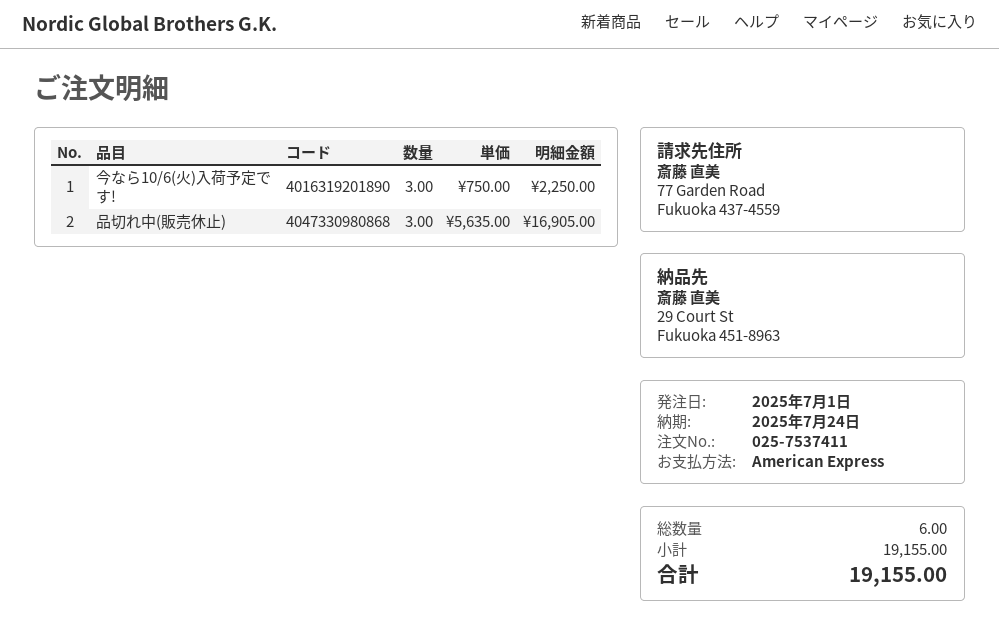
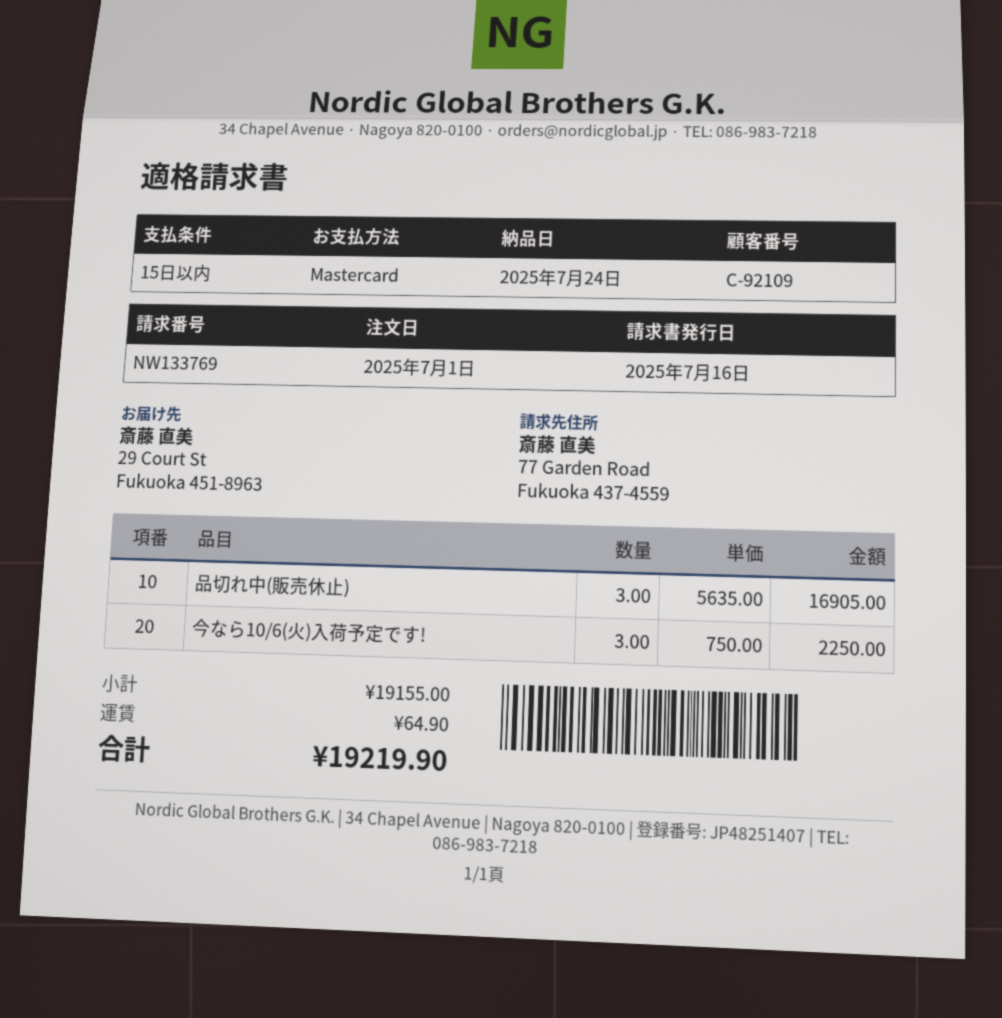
payment method: American Express -> Mastercard
shipping: none -> 64.90
total: 19155.00 -> 19219.90

